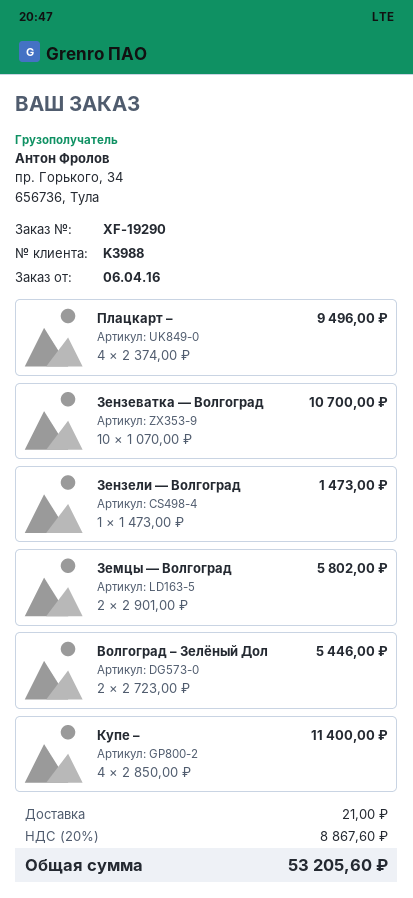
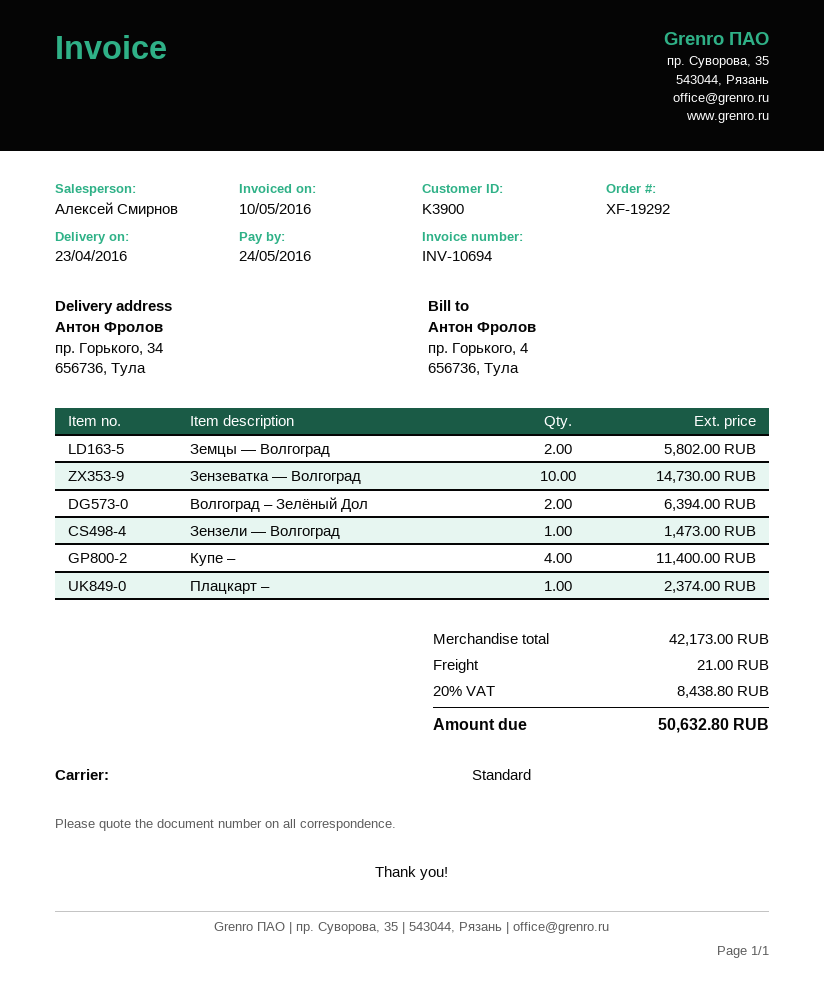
order number: XF-19290 -> XF-19292
customer number: K3988 -> K3900
Плацкарт –: 4 for 9496.00 -> 1 for 2374.00
Зензеватка — Волгоград: 10 for 10700.00 -> 10 for 14730.00
Волгоград – Зелёный Дол: 2 for 5446.00 -> 2 for 6394.00
tax: 20% = 8867.60 -> 20% = 8438.80
total: 53205.60 -> 50632.80

